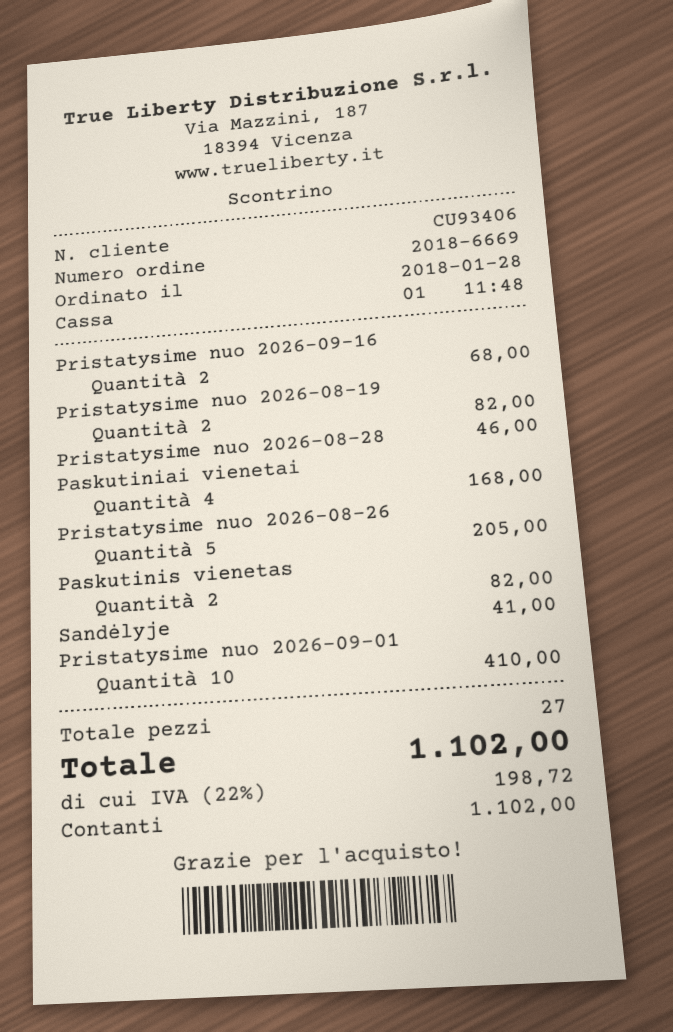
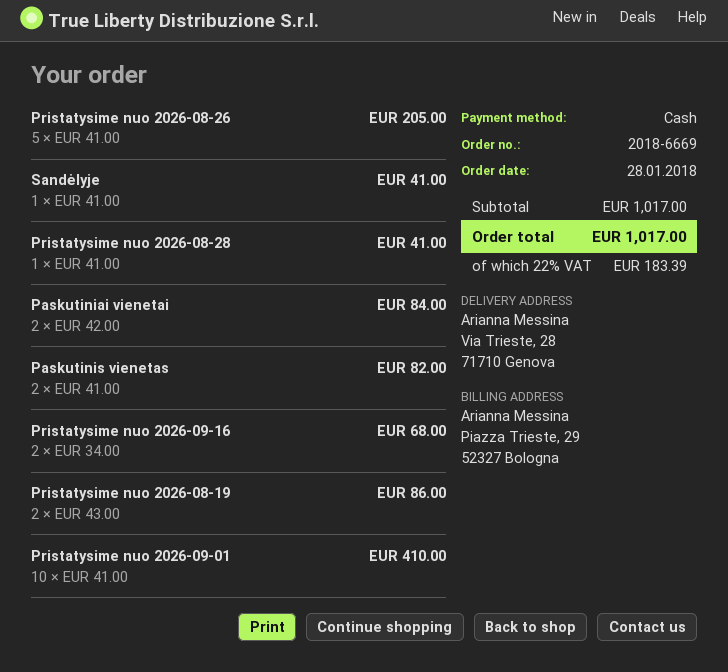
Pristatysime nuo 2026‑08‑19: 2 for 82.00 -> 2 for 86.00
Pristatysime nuo 2026‑08‑28: 1 for 46.00 -> 1 for 41.00
Paskutiniai vienetai: 4 for 168.00 -> 2 for 84.00
tax: 22% = 198.72 -> 22% = 183.39
total: 1102.00 -> 1017.00

